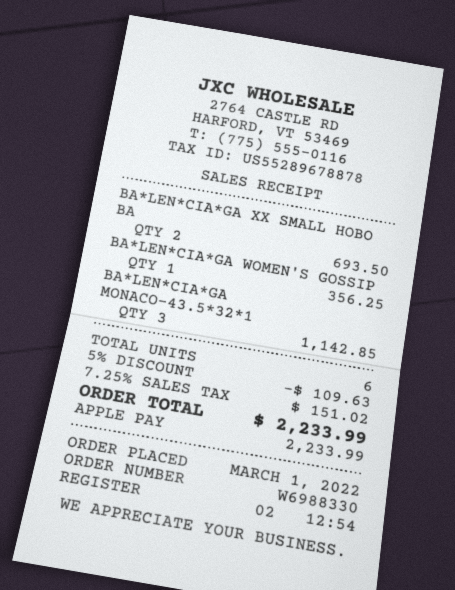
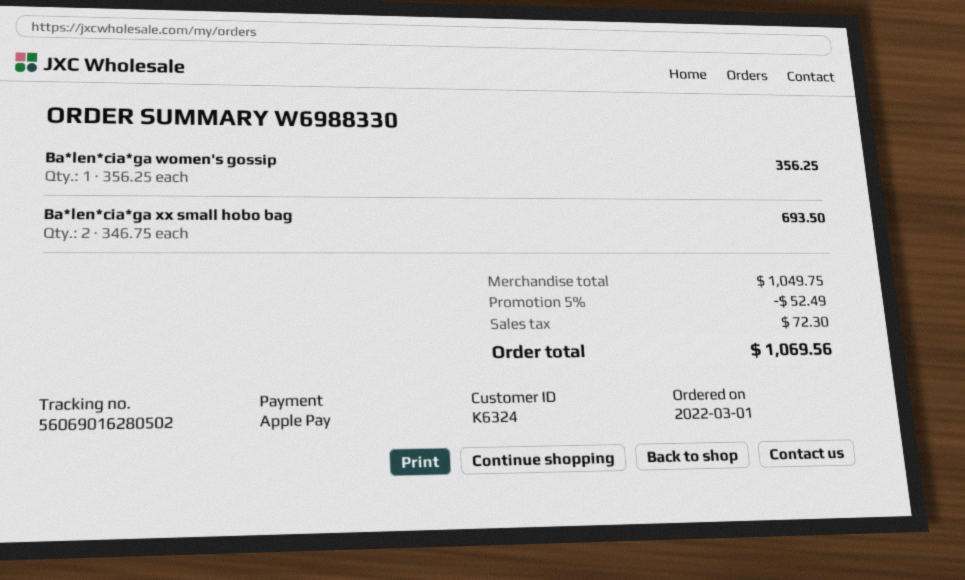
BA*LEN*CIA*GA MONACO-43.5*32*1: 3 for 1142.85 -> none
discount: 5% = 109.63 -> 5% = 52.49
tax: 151.02 -> 72.30
total: 2233.99 -> 1069.56

